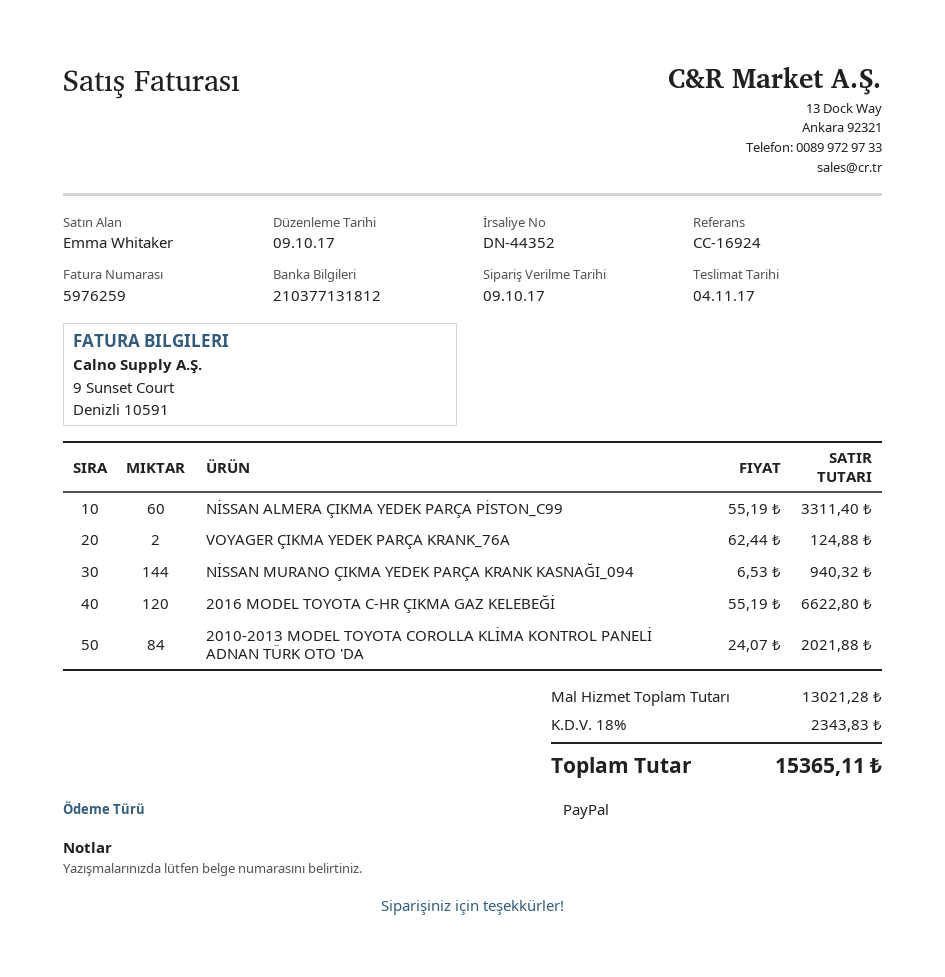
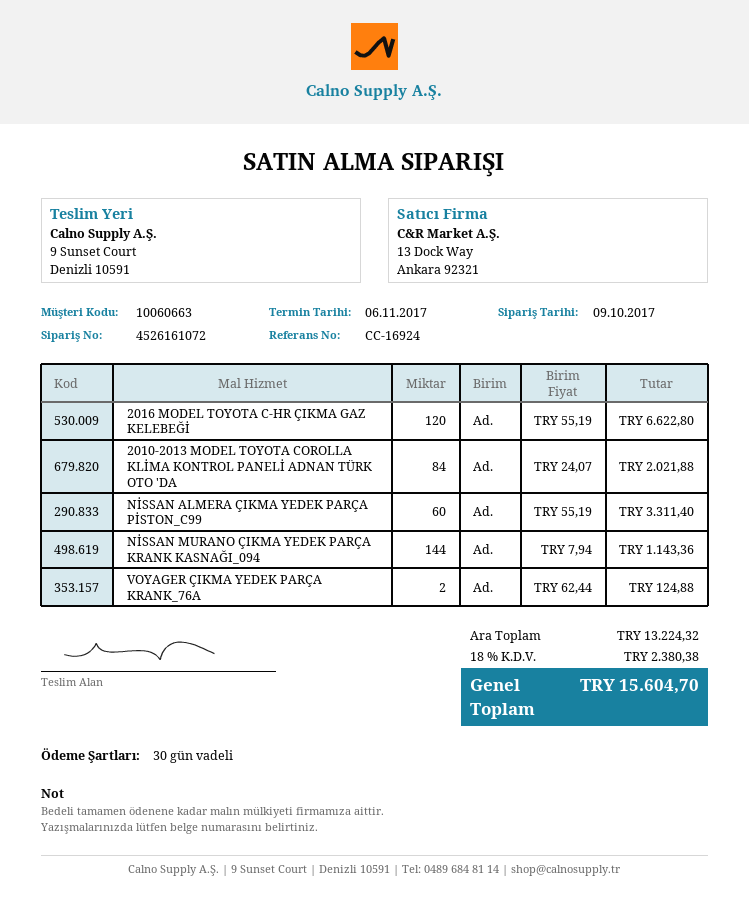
delivery date: 2017-11-04 -> 2017-11-06
NİSSAN MURANO ÇIKMA YEDEK PARÇA KRANK KASNAĞI_094: 144 x 6.53 = 940.32 -> 144 x 7.94 = 1143.36
subtotal: 13021.28 -> 13224.32
tax: 18% = 2343.83 -> 18% = 2380.38
total: 15365.11 -> 15604.70

